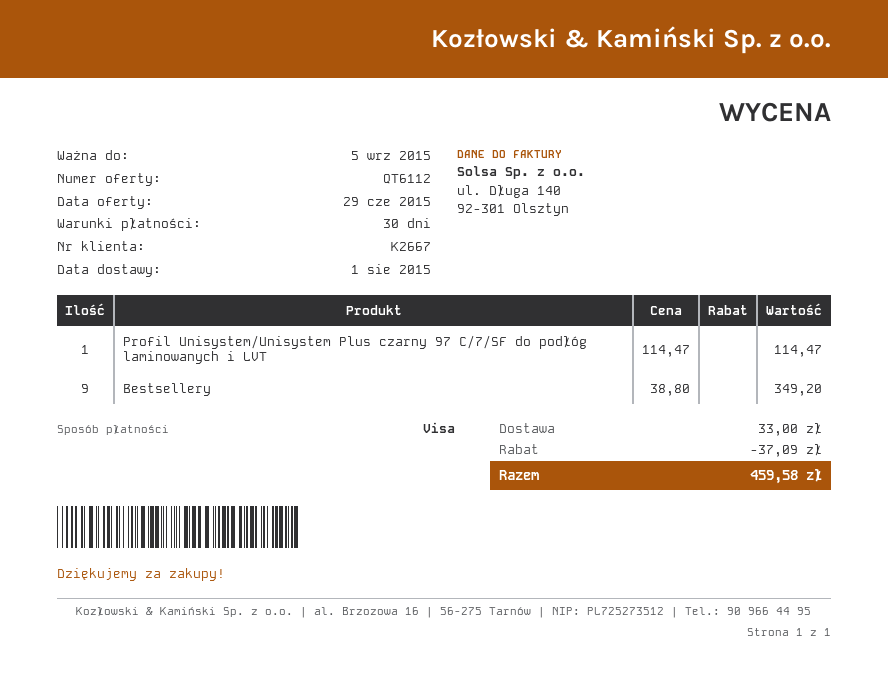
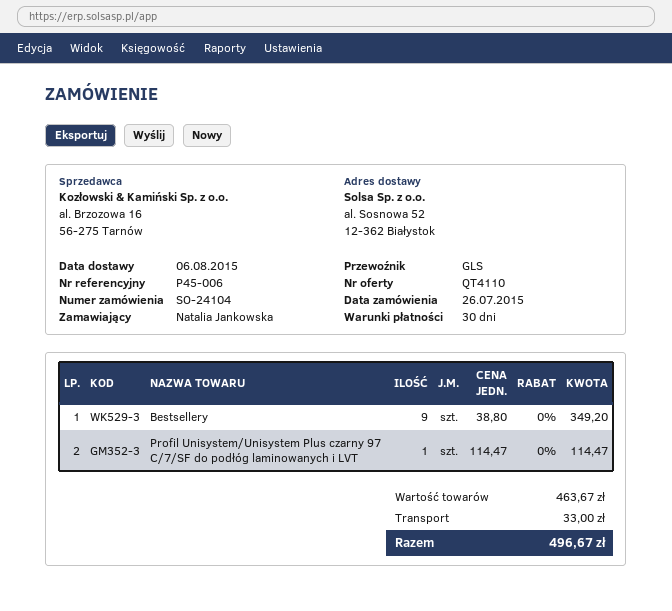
quote number: QT6112 -> QT4110
delivery date: 2015-08-01 -> 2015-08-06
discount: 37.09 -> none
total: 459.58 -> 496.67

